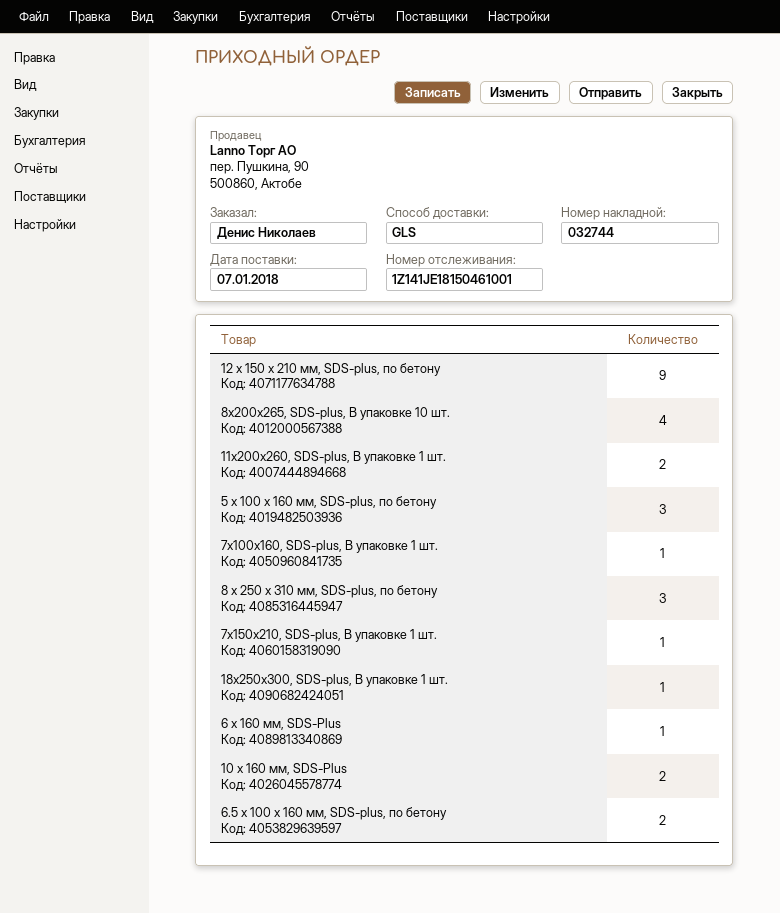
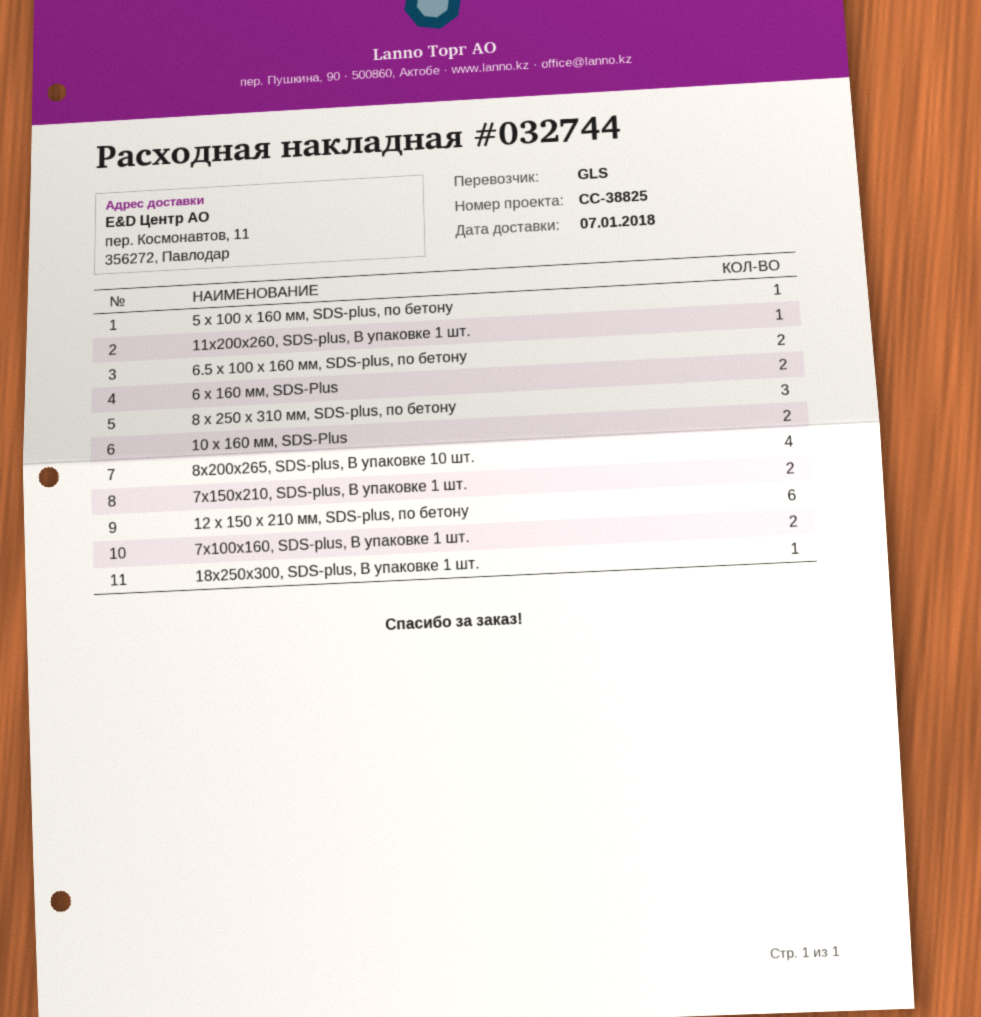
12 x 150 x 210 мм, SDS-plus, по бетону: 9 -> 6
11x200x260, SDS-plus, В упаковке 1 шт.: 2 -> 1
5 x 100 x 160 мм, SDS-plus, по бетону: 3 -> 1
7x100x160, SDS-plus, В упаковке 1 шт.: 1 -> 2
7x150x210, SDS-plus, В упаковке 1 шт.: 1 -> 2
6 х 160 мм, SDS-Plus: 1 -> 2

